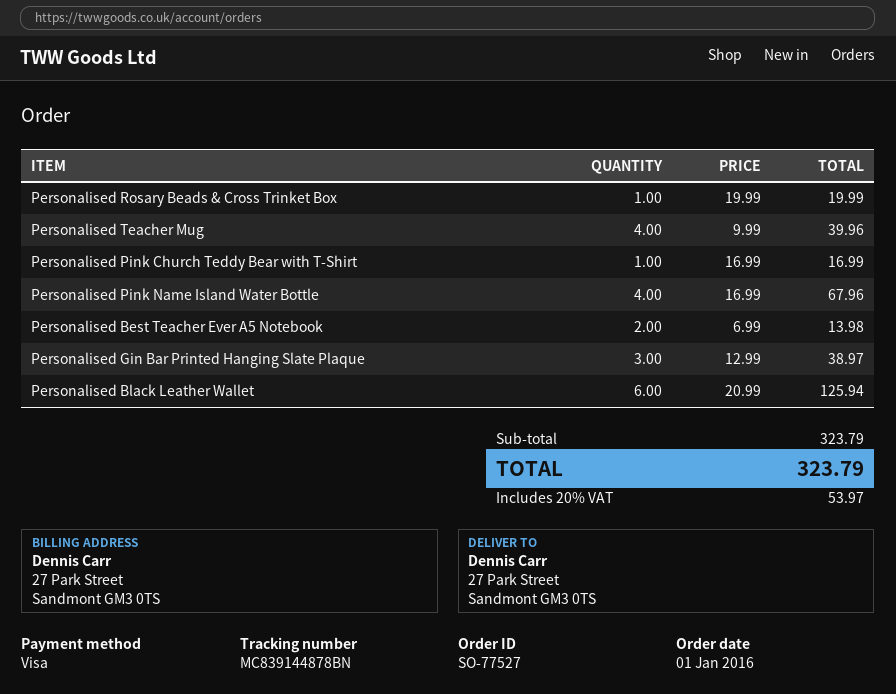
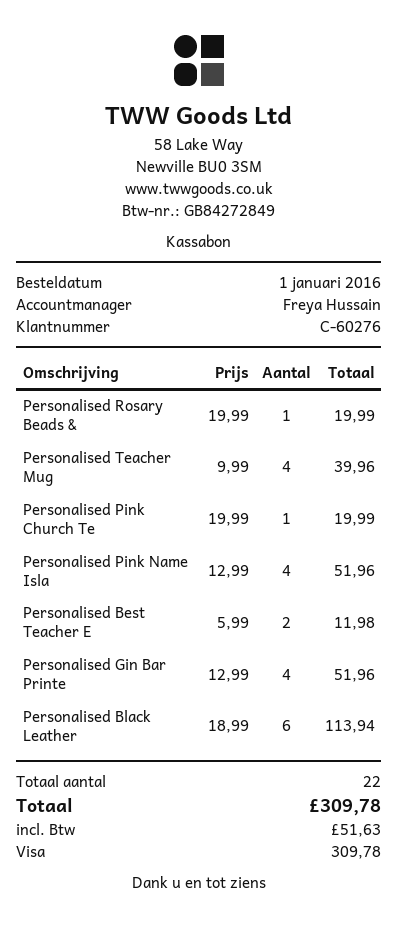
Personalised Pink Church Teddy Bear with T-Shirt: 1 x 16.99 = 16.99 -> 1 x 19.99 = 19.99
Personalised Pink Name Island Water Bottle: 4 x 16.99 = 67.96 -> 4 x 12.99 = 51.96
Personalised Best Teacher Ever A5 Notebook: 2 x 6.99 = 13.98 -> 2 x 5.99 = 11.98
Personalised Gin Bar Printed Hanging Slate Plaque: 3 x 12.99 = 38.97 -> 4 x 12.99 = 51.96
Personalised Black Leather Wallet: 6 x 20.99 = 125.94 -> 6 x 18.99 = 113.94
tax: 53.97 -> 51.63
total: 323.79 -> 309.78

